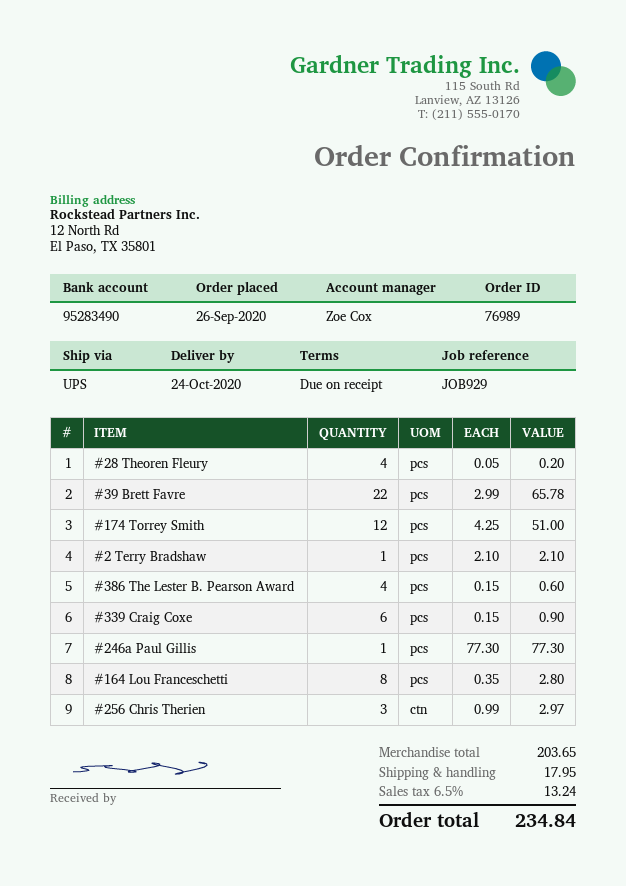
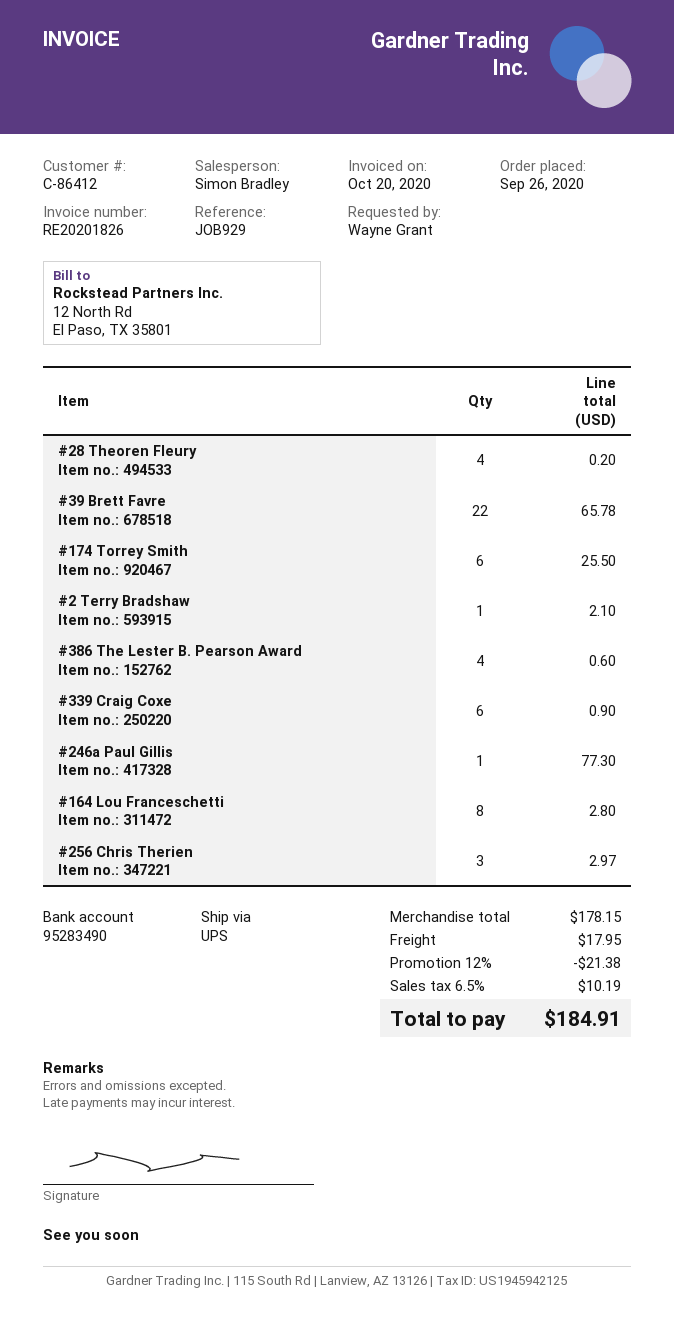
sales rep: Zoe Cox -> Simon Bradley
#174 Torrey Smith: 12 for 51.00 -> 6 for 25.50
subtotal: 203.65 -> 178.15
discount: none -> 12% = 21.38
tax: 6.5% = 13.24 -> 6.5% = 10.19
total: 234.84 -> 184.91

